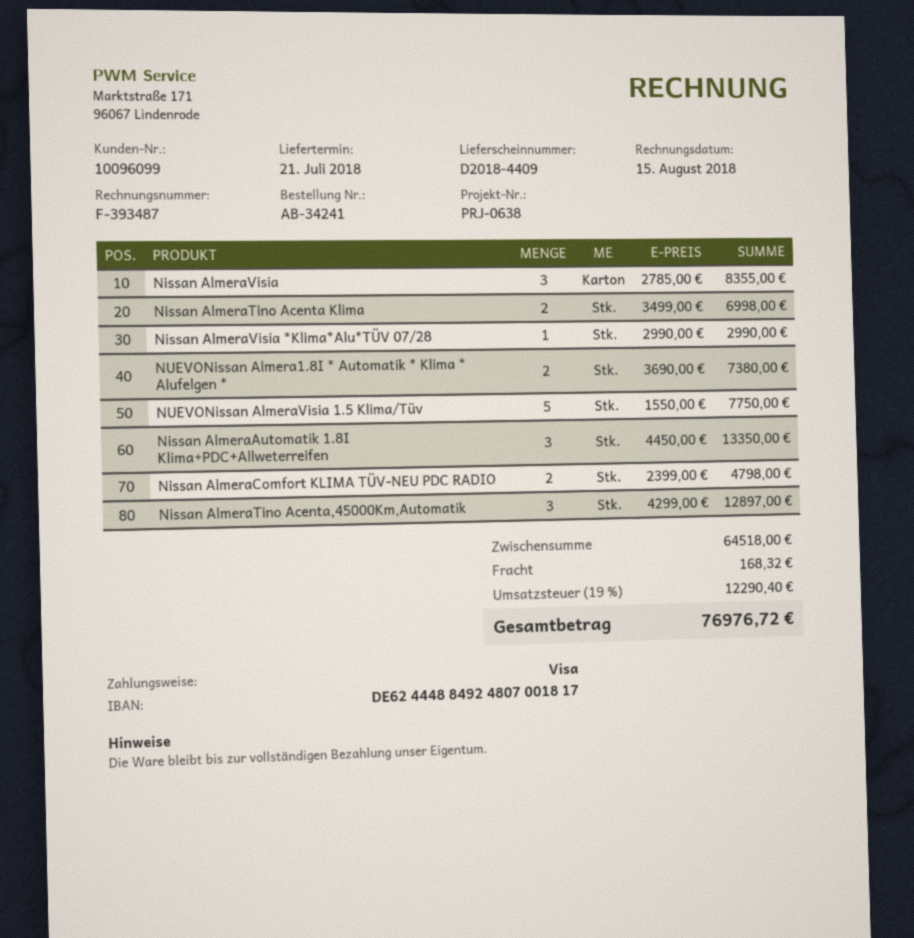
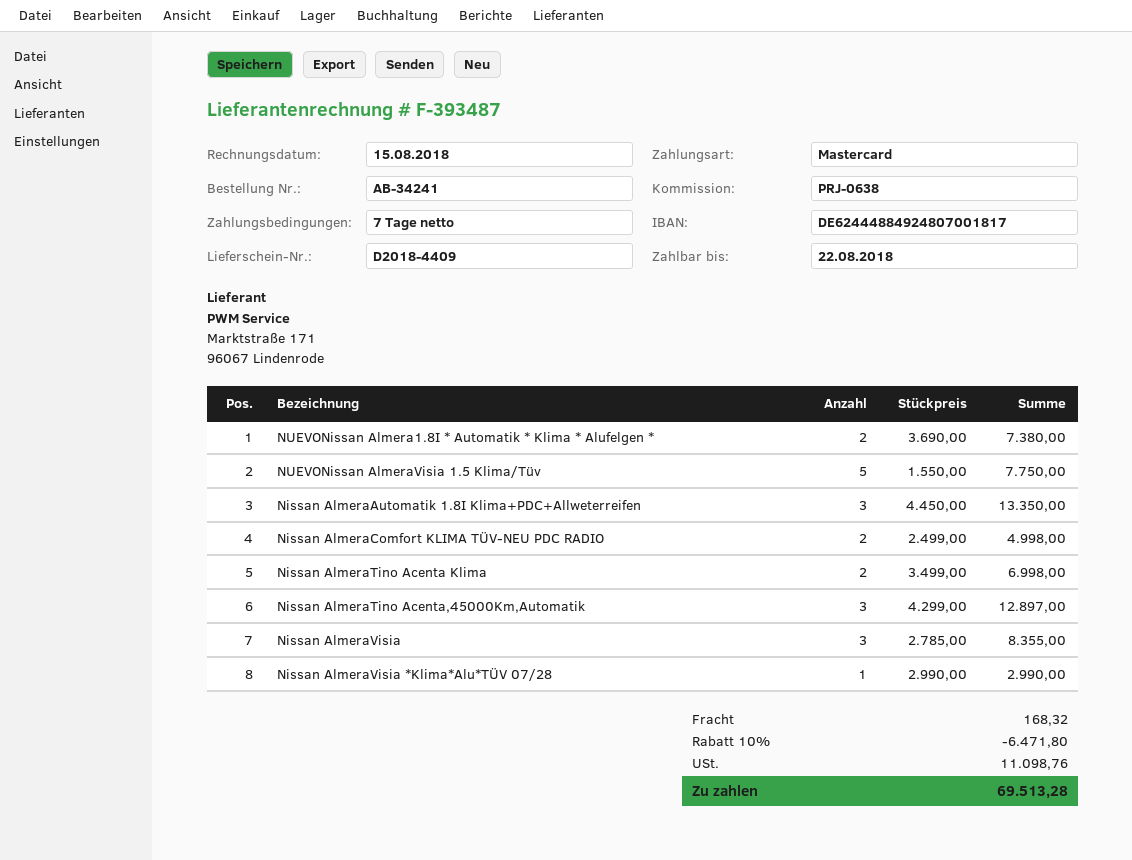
payment method: Visa -> Mastercard
Nissan AlmeraComfort KLIMA TÜV-NEU PDC RADIO: 2 x 2399.00 = 4798.00 -> 2 x 2499.00 = 4998.00
discount: none -> 10% = 6471.80
tax: 12290.40 -> 11098.76
total: 76976.72 -> 69513.28

